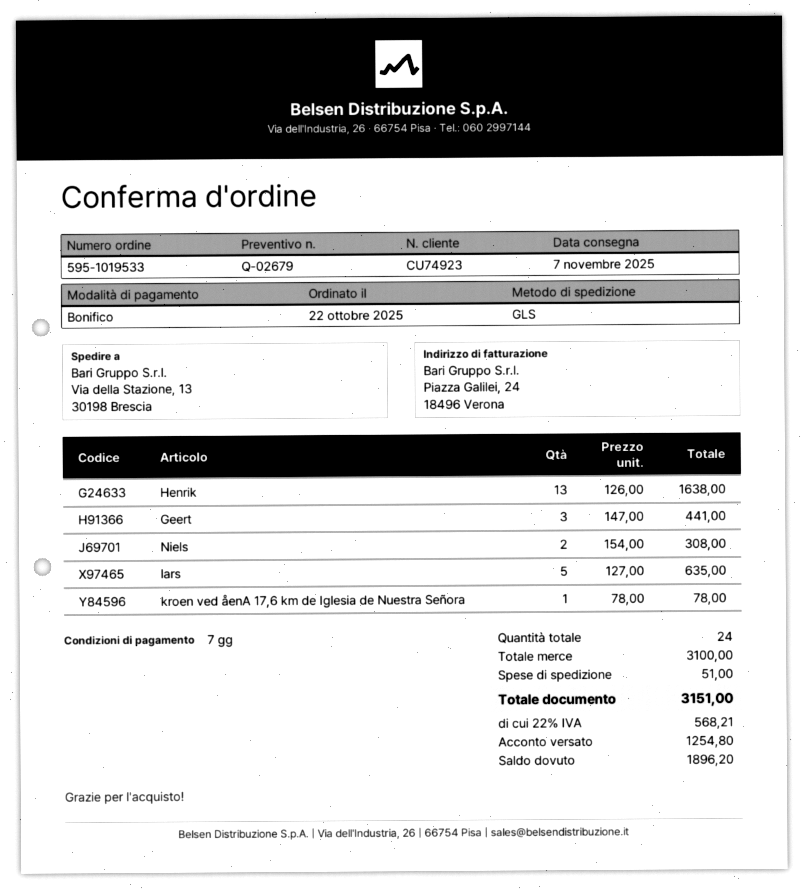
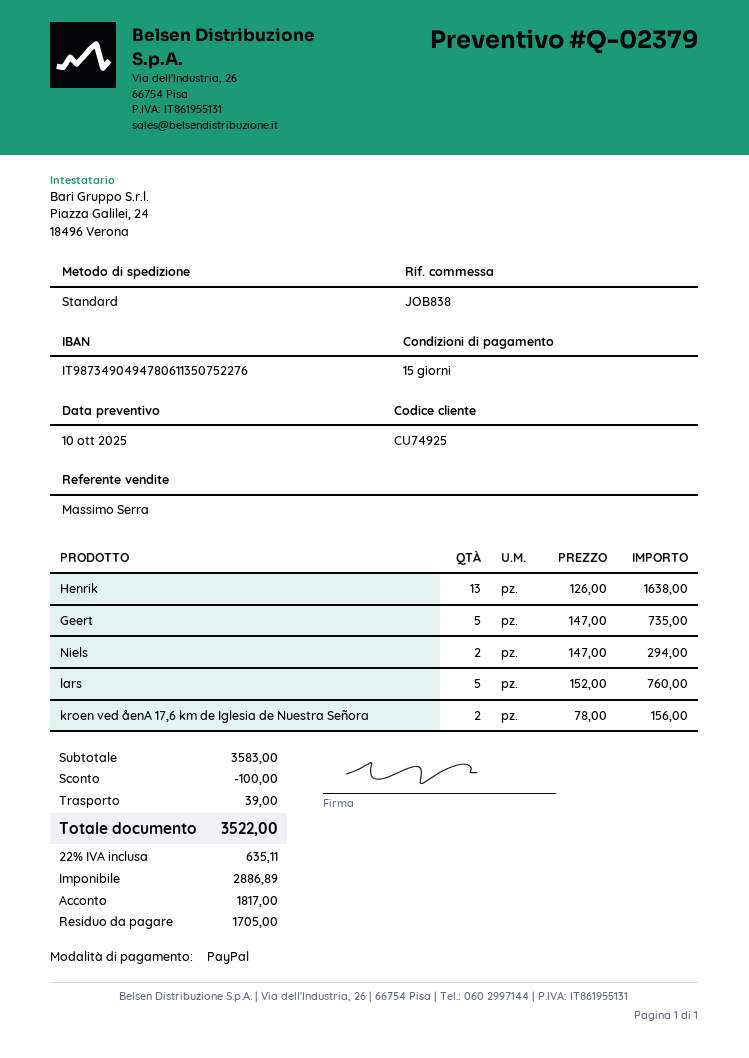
quote number: Q-02679 -> Q-02379
payment terms: 7 days -> 15 days
customer number: CU74923 -> CU74925
payment method: bank transfer -> PayPal
shipping method: GLS -> standard
Geert: 3 x 147.00 = 441.00 -> 5 x 147.00 = 735.00
Niels: 2 x 154.00 = 308.00 -> 2 x 147.00 = 294.00
lars: 5 x 127.00 = 635.00 -> 5 x 152.00 = 760.00
kroen ved åenA 17,6 km de Iglesia de Nuestra Señora: 1 x 78.00 = 78.00 -> 2 x 78.00 = 156.00
subtotal: 3100.00 -> 3583.00
discount: none -> 100.00
shipping: 51.00 -> 39.00
tax: 22% = 568.21 -> 22% = 635.11
total: 3151.00 -> 3522.00
deposit: 1254.80 -> 1817.00
balance: 1896.20 -> 1705.00

